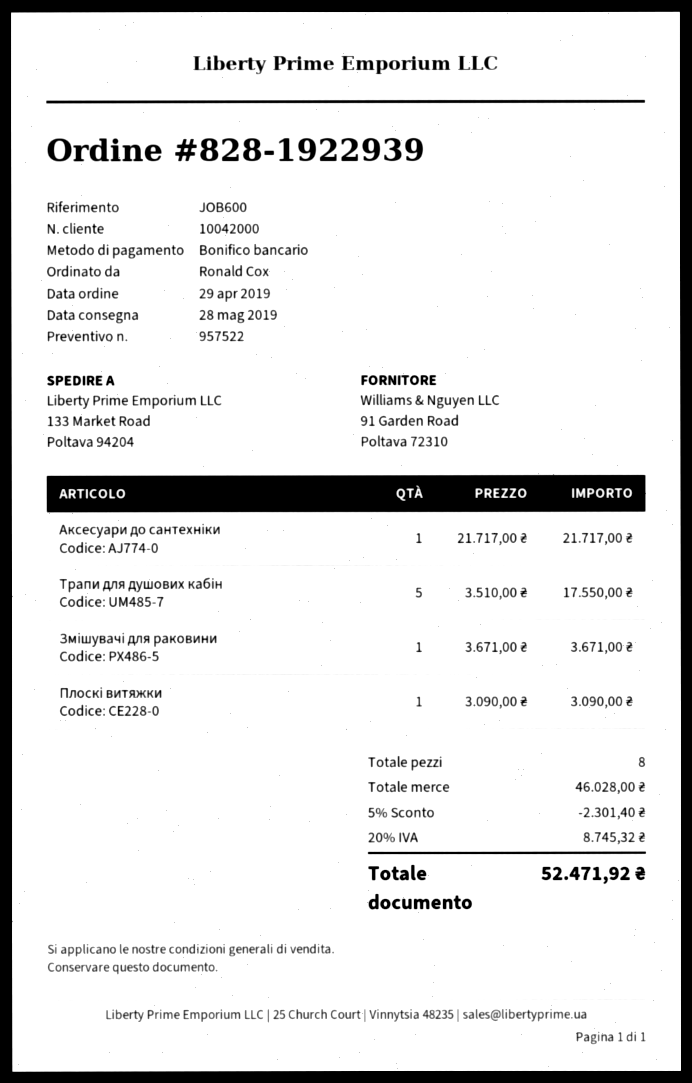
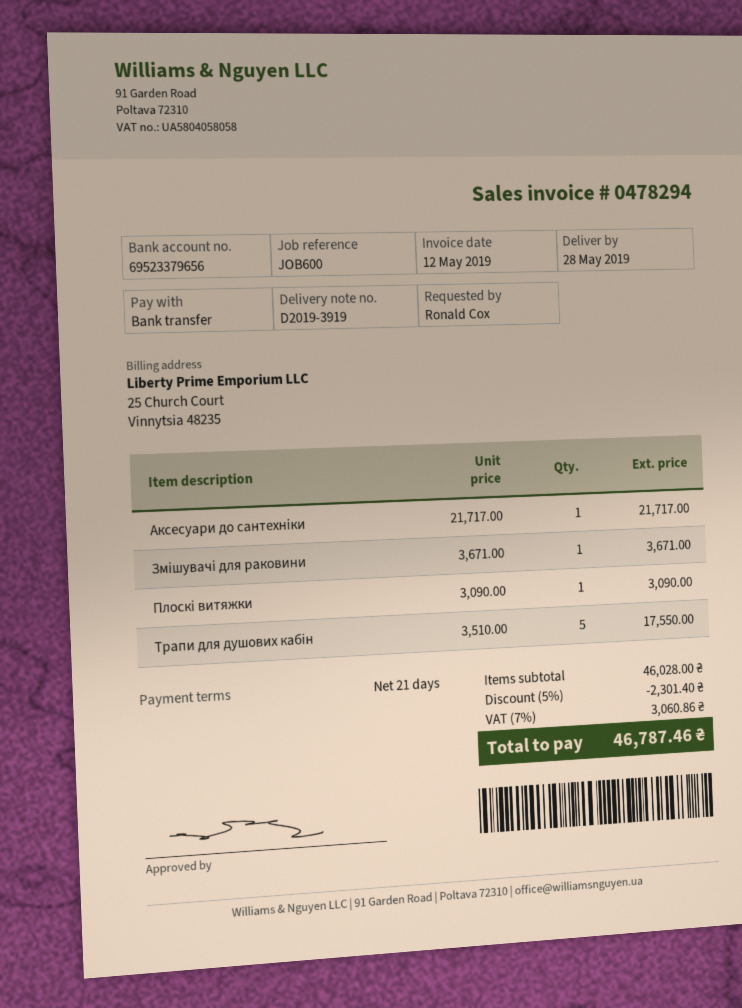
tax: 20% = 8745.32 -> 7% = 3060.86
total: 52471.92 -> 46787.46

